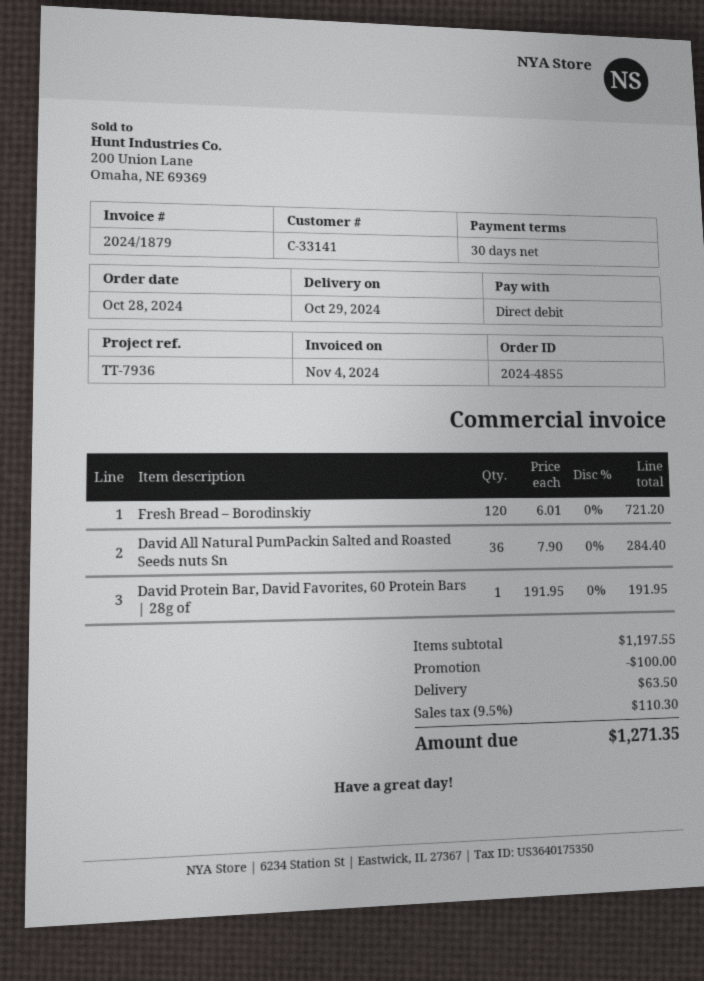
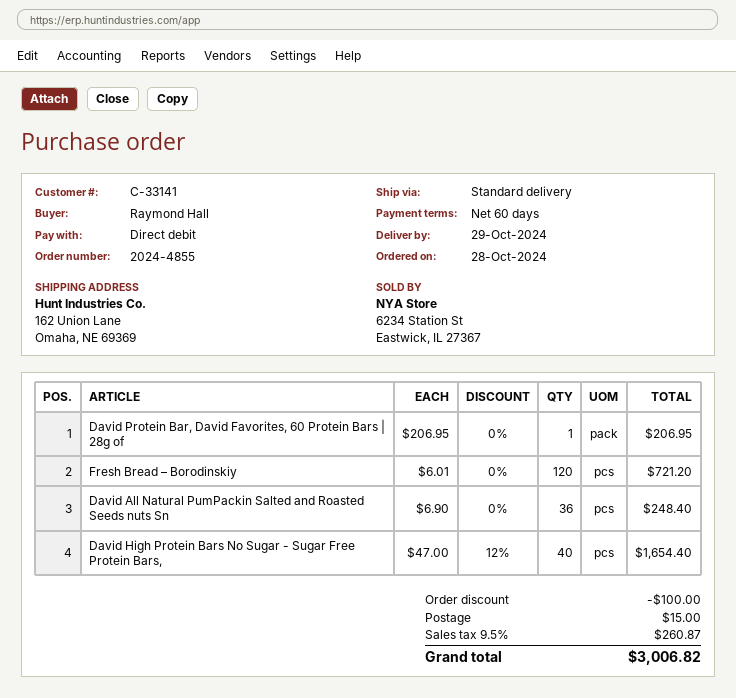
payment terms: 30 days -> 60 days
David All Natural PumPackin Salted and Roasted Seeds nuts Sn: 36 x 7.90 = 284.40 -> 36 x 6.90 = 248.40
David Protein Bar, David Favorites, 60 Protein Bars | 28g of: 1 x 191.95 = 191.95 -> 1 x 206.95 = 206.95
David High Protein Bars No Sugar - Sugar Free Protein Bars,: none -> 40 x 47.00 - 12% = 1654.40
shipping: 63.50 -> 15.00
tax: 9.5% = 110.30 -> 9.5% = 260.87
total: 1271.35 -> 3006.82

